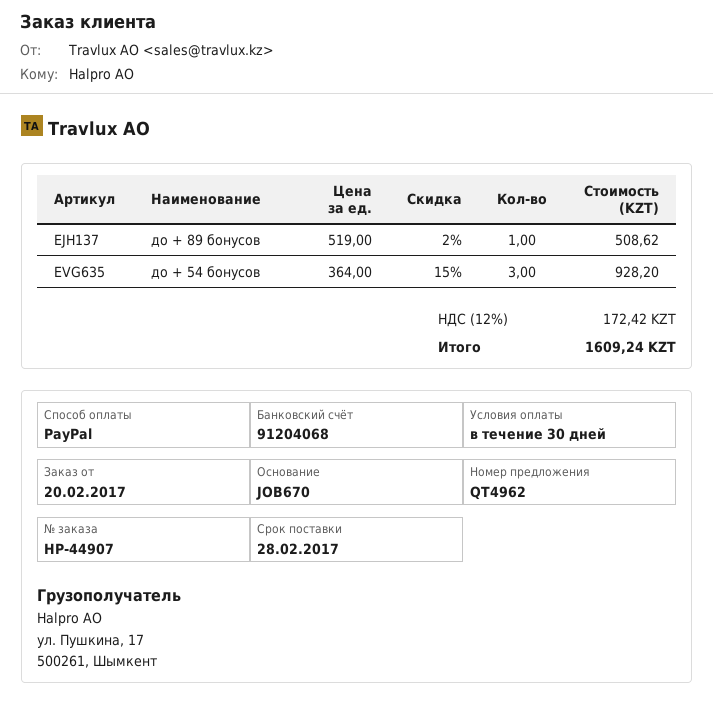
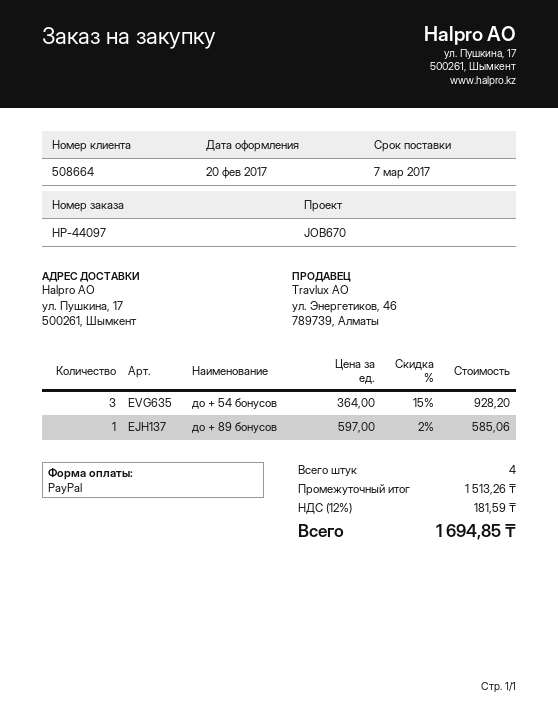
order number: HP-44907 -> HP-44097
delivery date: 2017-02-28 -> 2017-03-07
до + 89 бонусов: 1 x 519.00 - 2% = 508.62 -> 1 x 597.00 - 2% = 585.06
tax: 12% = 172.42 -> 12% = 181.59
total: 1609.24 -> 1694.85

